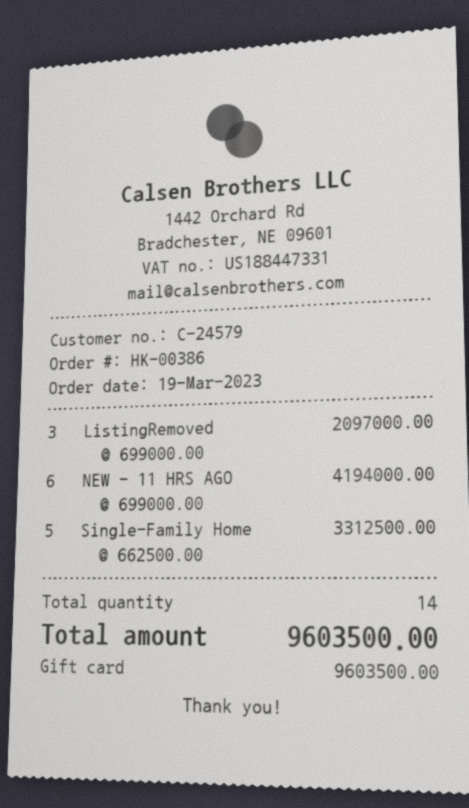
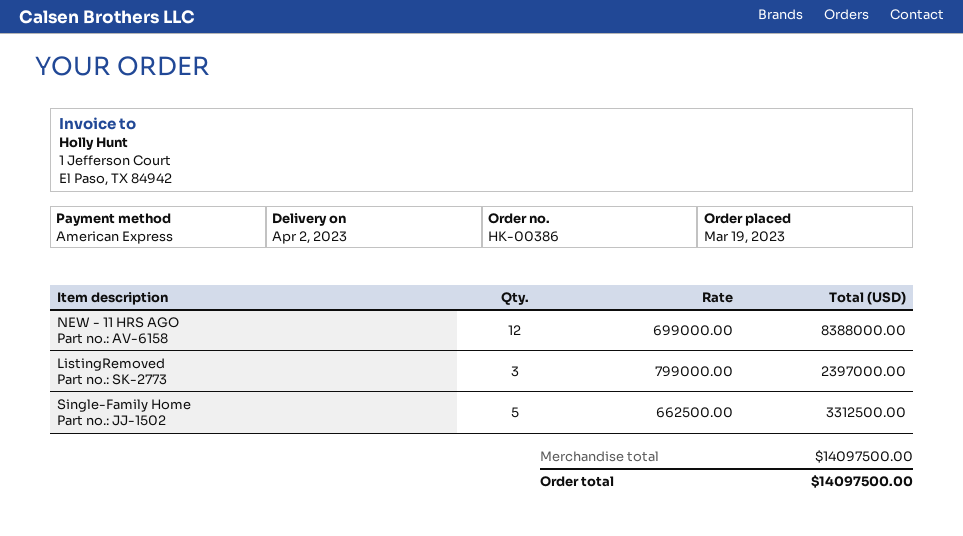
payment method: gift card -> American Express
ListingRemoved: 3 x 699000.00 = 2097000.00 -> 3 x 799000.00 = 2397000.00
NEW - 11 HRS AGO: 6 x 699000.00 = 4194000.00 -> 12 x 699000.00 = 8388000.00
total: 9603500.00 -> 14097500.00

